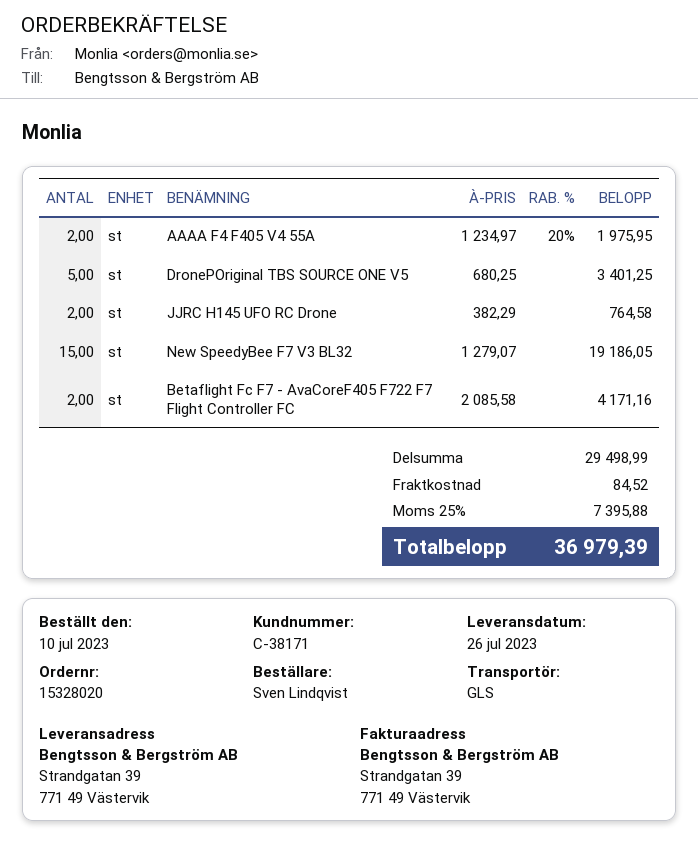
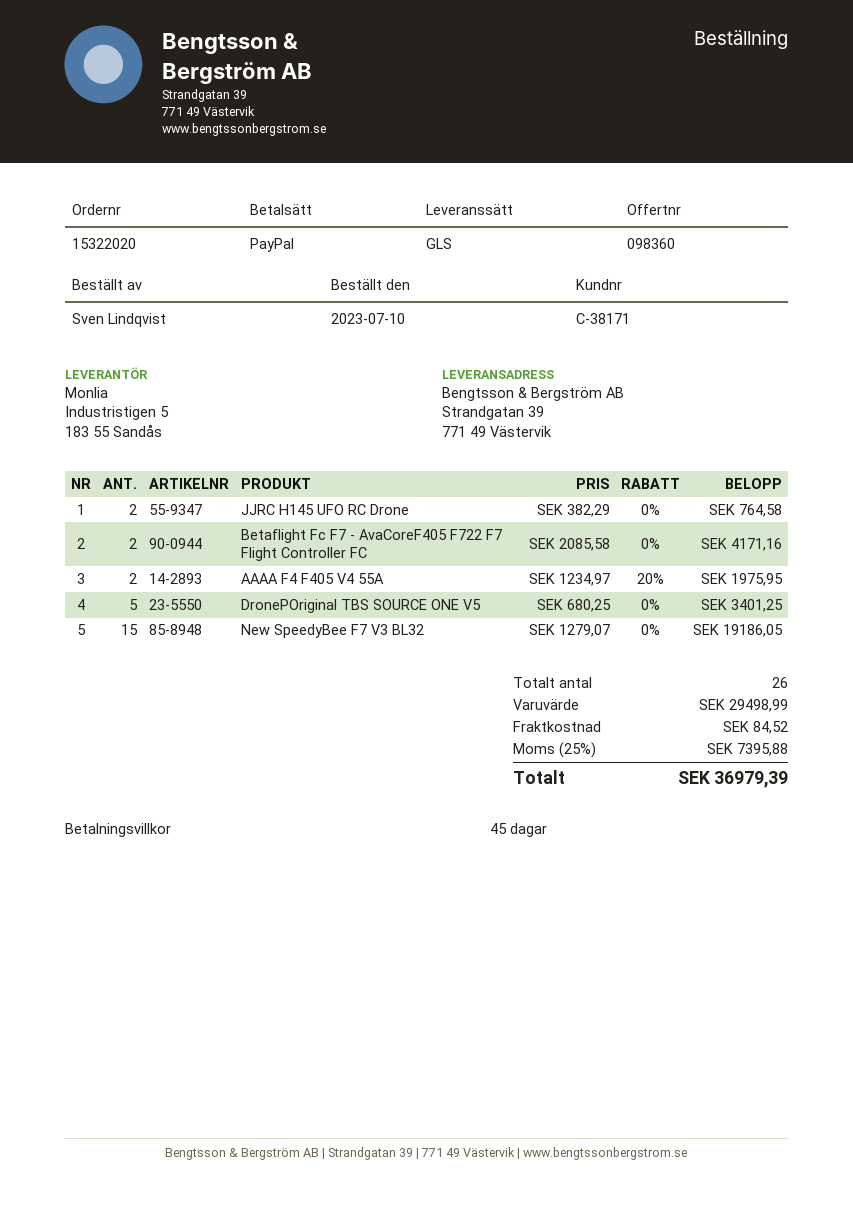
order number: 15328020 -> 15322020

